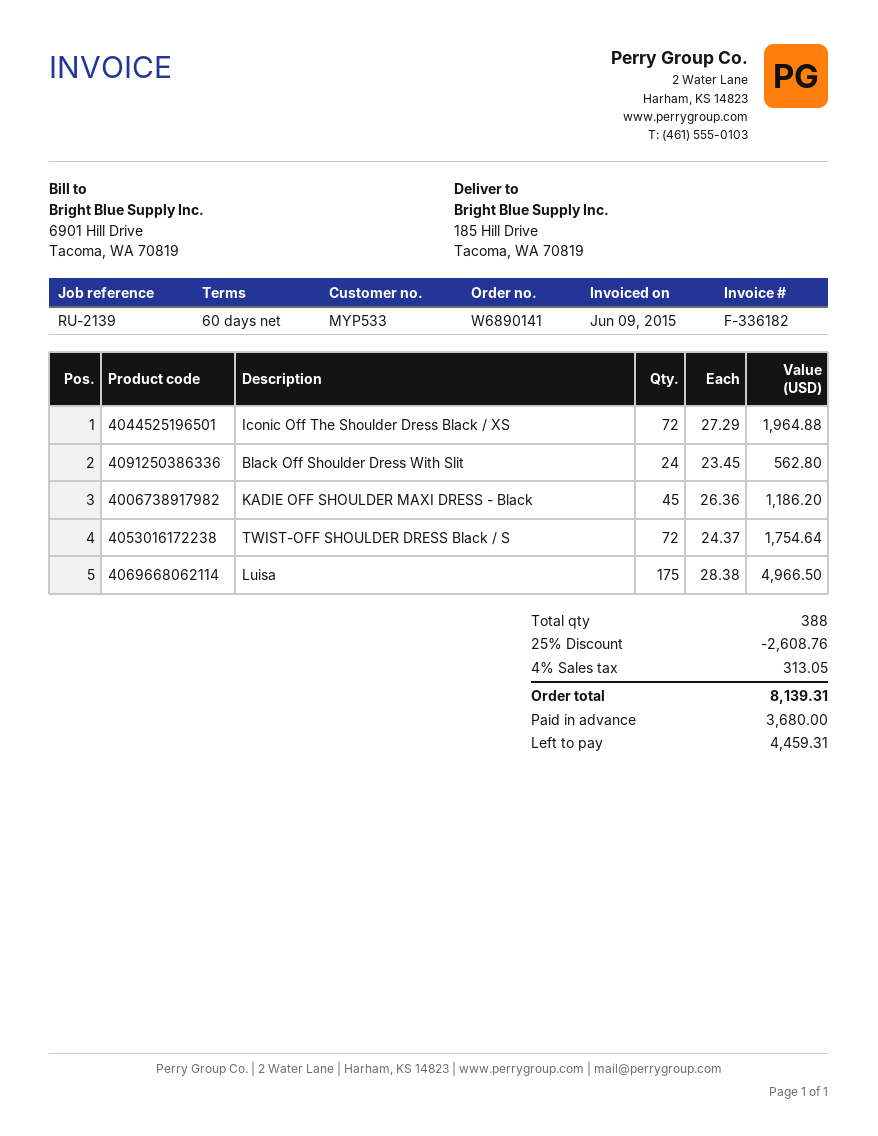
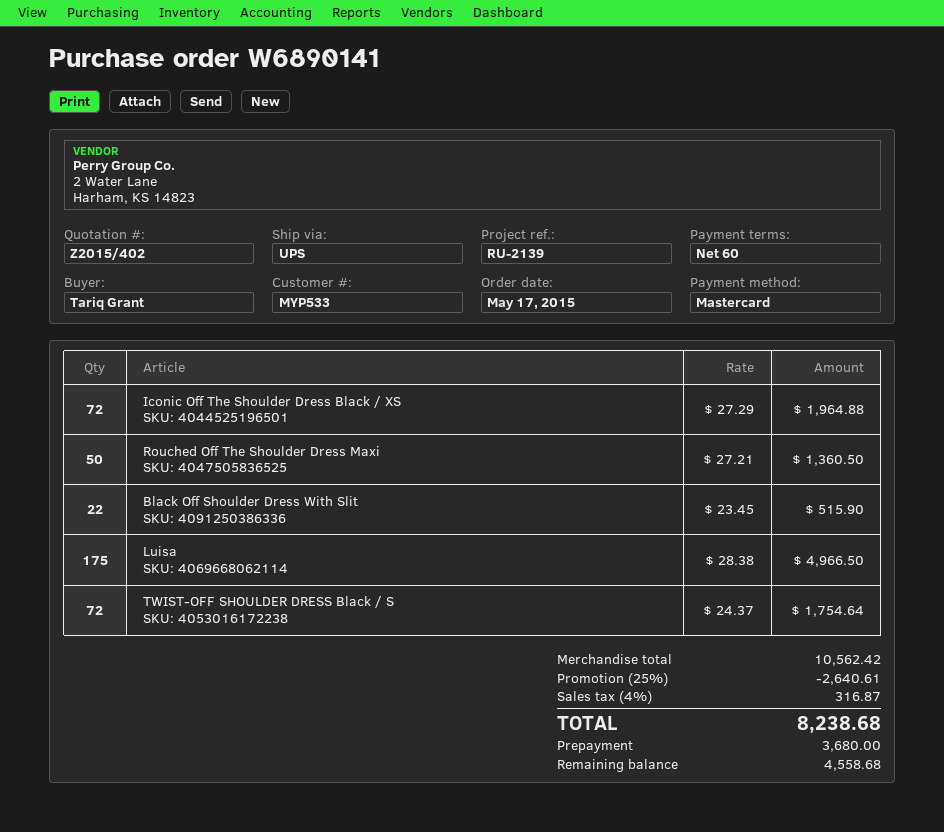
Black Off Shoulder Dress With Slit: 24 x 23.45 = 562.80 -> 22 x 23.45 = 515.90
KADIE OFF SHOULDER MAXI DRESS - Black: 45 x 26.36 = 1186.20 -> none
Rouched Off The Shoulder Dress Maxi: none -> 50 x 27.21 = 1360.50
discount: 25% = 2608.76 -> 25% = 2640.61
tax: 4% = 313.05 -> 4% = 316.87
total: 8139.31 -> 8238.68
balance: 4459.31 -> 4558.68

